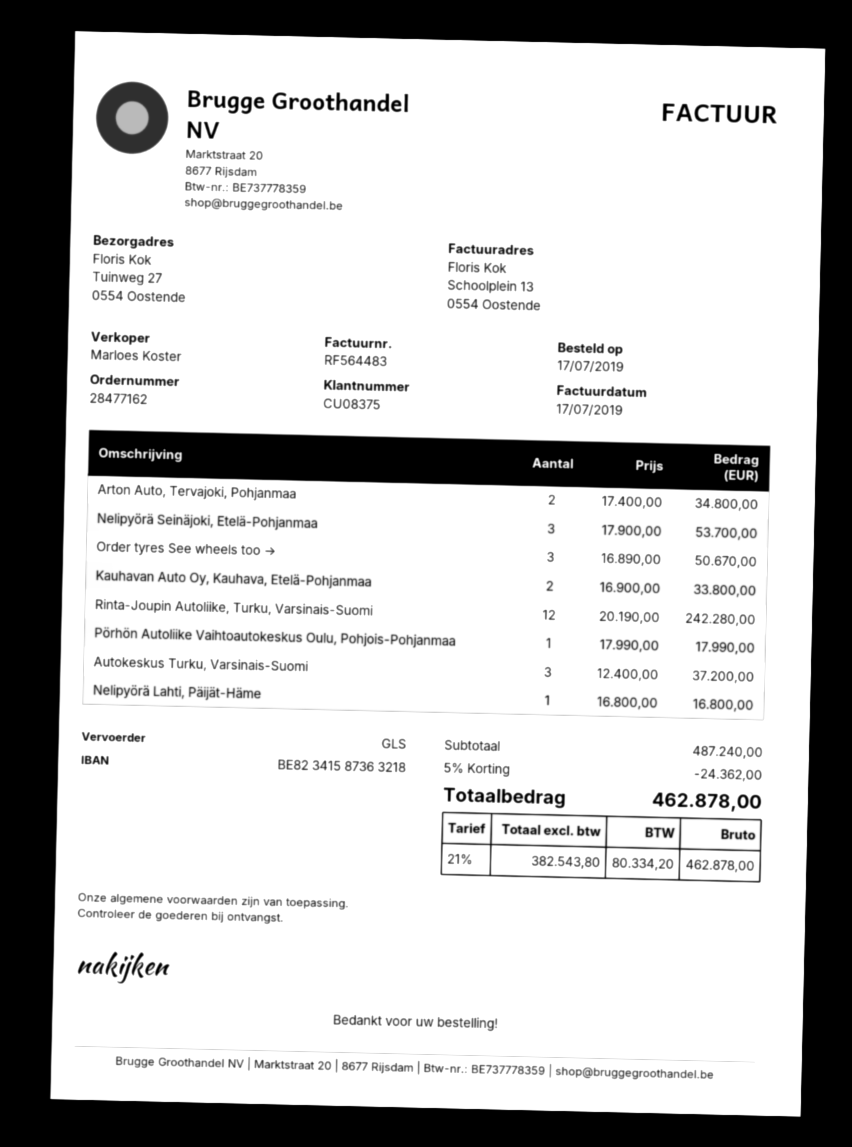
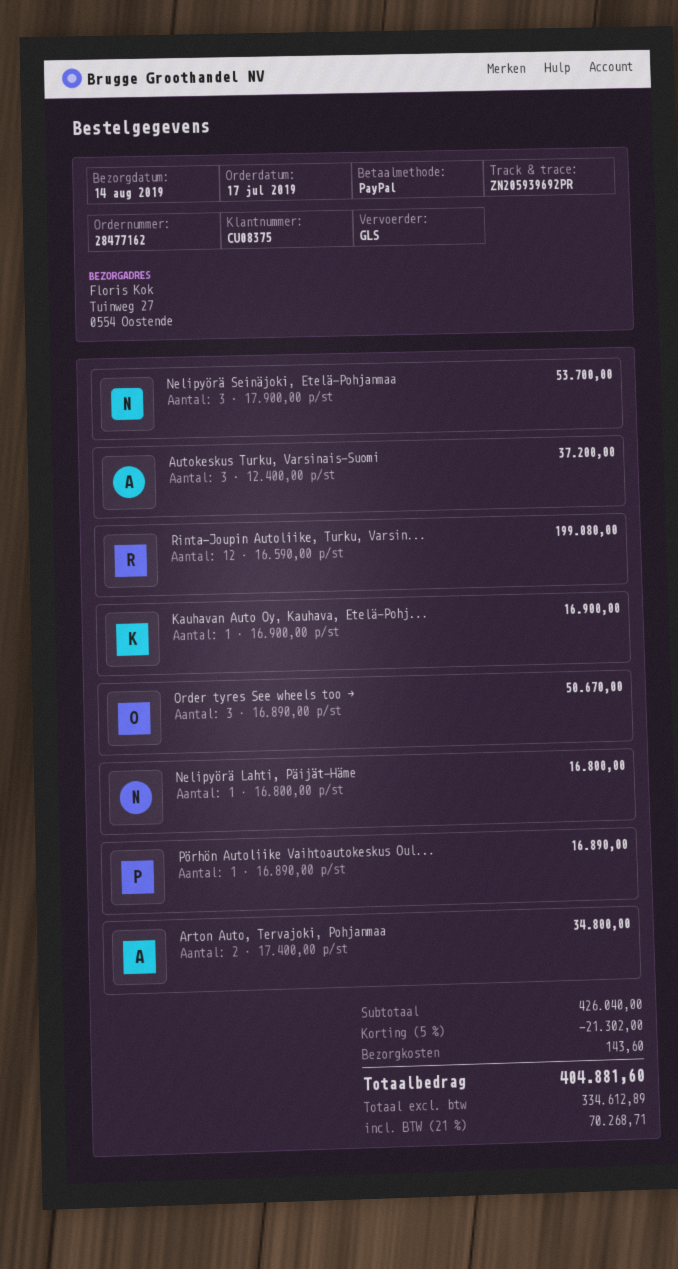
Kauhavan Auto Oy, Kauhava, Etelä-Pohjanmaa: 2 x 16900.00 = 33800.00 -> 1 x 16900.00 = 16900.00
Rinta-Joupin Autoliike, Turku, Varsinais-Suomi: 12 x 20190.00 = 242280.00 -> 12 x 16590.00 = 199080.00
Pörhön Autoliike Vaihtoautokeskus Oulu, Pohjois-Pohjanmaa: 1 x 17990.00 = 17990.00 -> 1 x 16890.00 = 16890.00
subtotal: 487240.00 -> 426040.00
discount: 5% = 24362.00 -> 5% = 21302.00
shipping: none -> 143.60
net: 382543.80 -> 334612.89
tax: 21% = 80334.20 -> 21% = 70268.71
total: 462878.00 -> 404881.60

